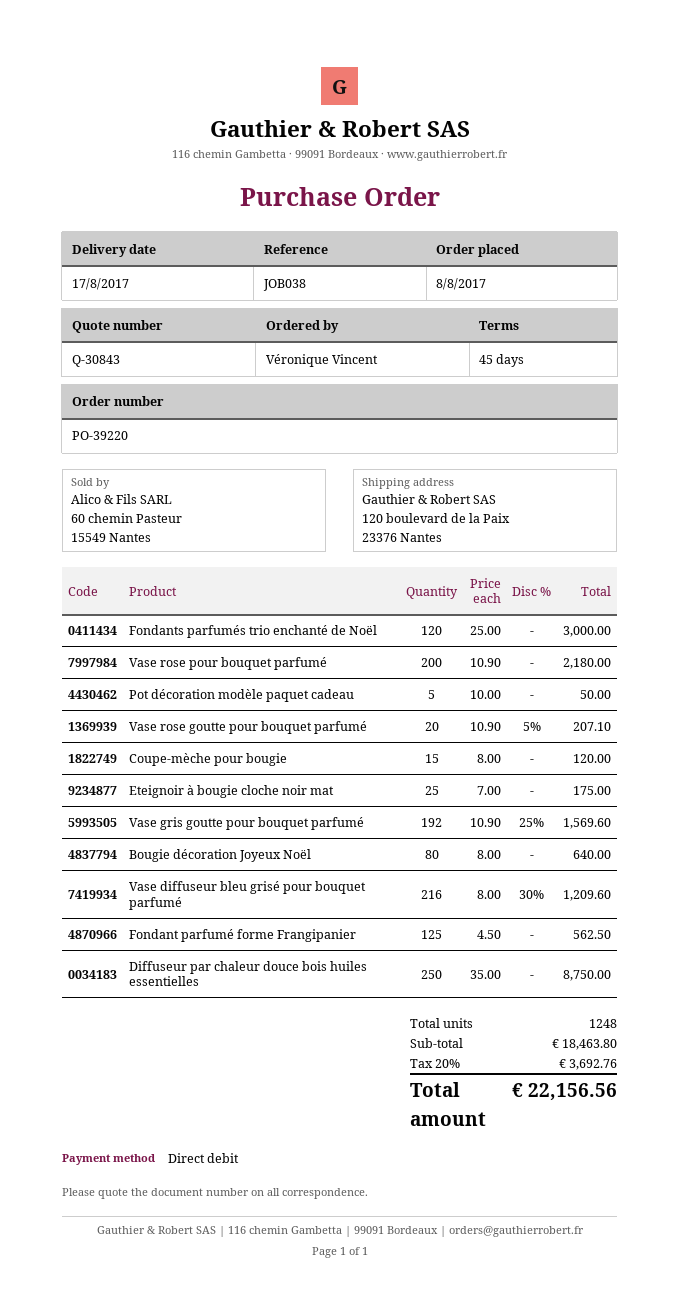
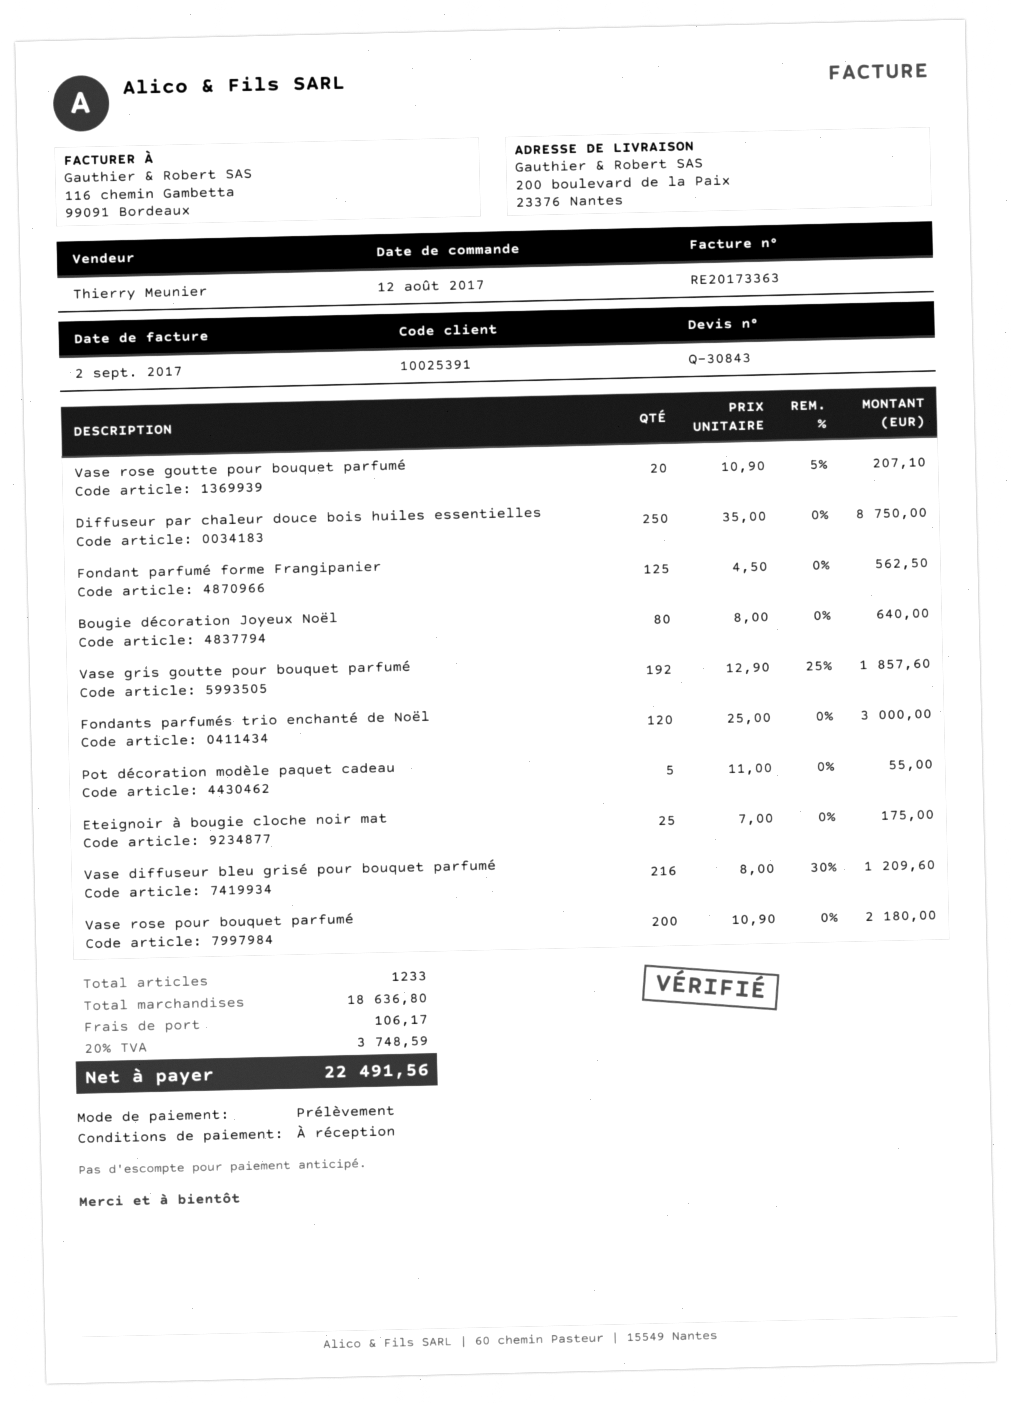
order date: 2017-08-08 -> 2017-08-12
payment terms: 45 days -> on receipt
ship to: 120 boulevard de la Paix, 23376 Nantes -> 200 boulevard de la Paix, 23376 Nantes
Pot décoration modèle paquet cadeau: 5 x 10.00 = 50.00 -> 5 x 11.00 = 55.00
Coupe-mèche pour bougie: 15 x 8.00 = 120.00 -> none
Vase gris goutte pour bouquet parfumé: 192 x 10.90 - 25% = 1569.60 -> 192 x 12.90 - 25% = 1857.60
total quantity: 1248 -> 1233
subtotal: 18463.80 -> 18636.80
shipping: none -> 106.17
tax: 20% = 3692.76 -> 20% = 3748.59
total: 22156.56 -> 22491.56

